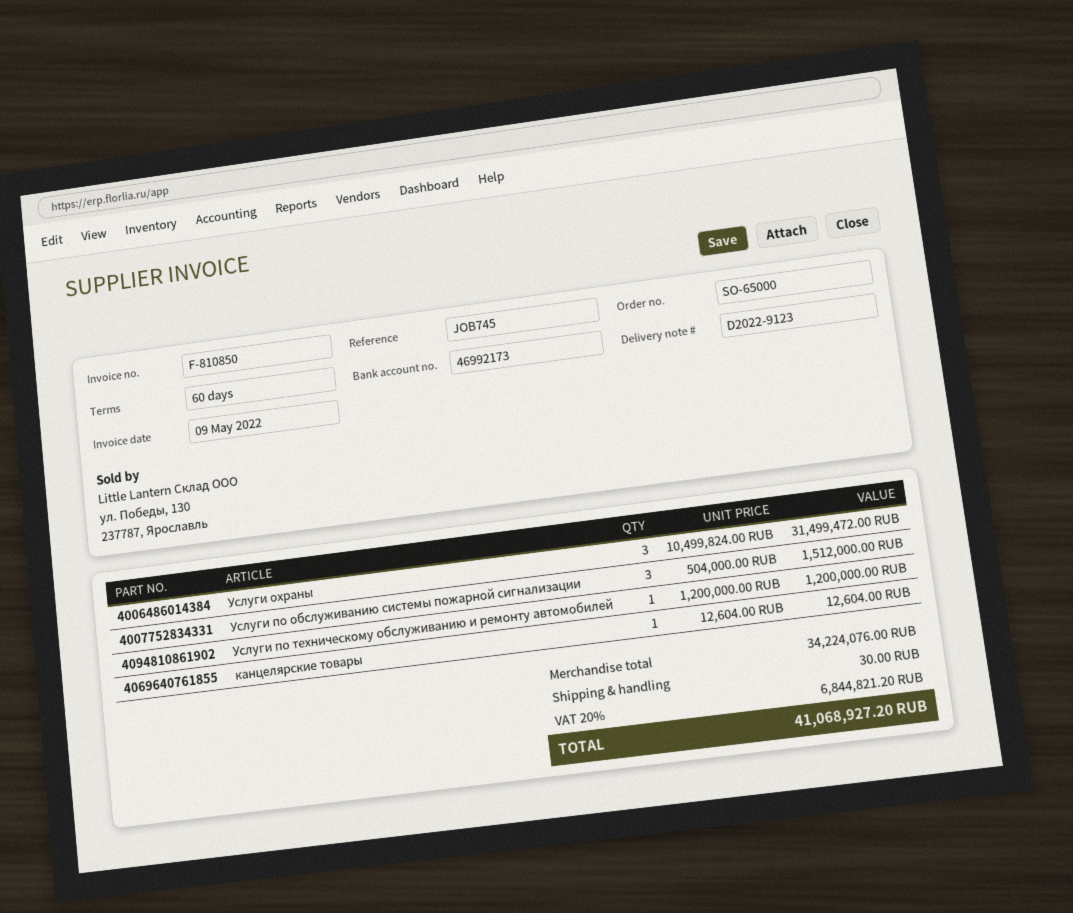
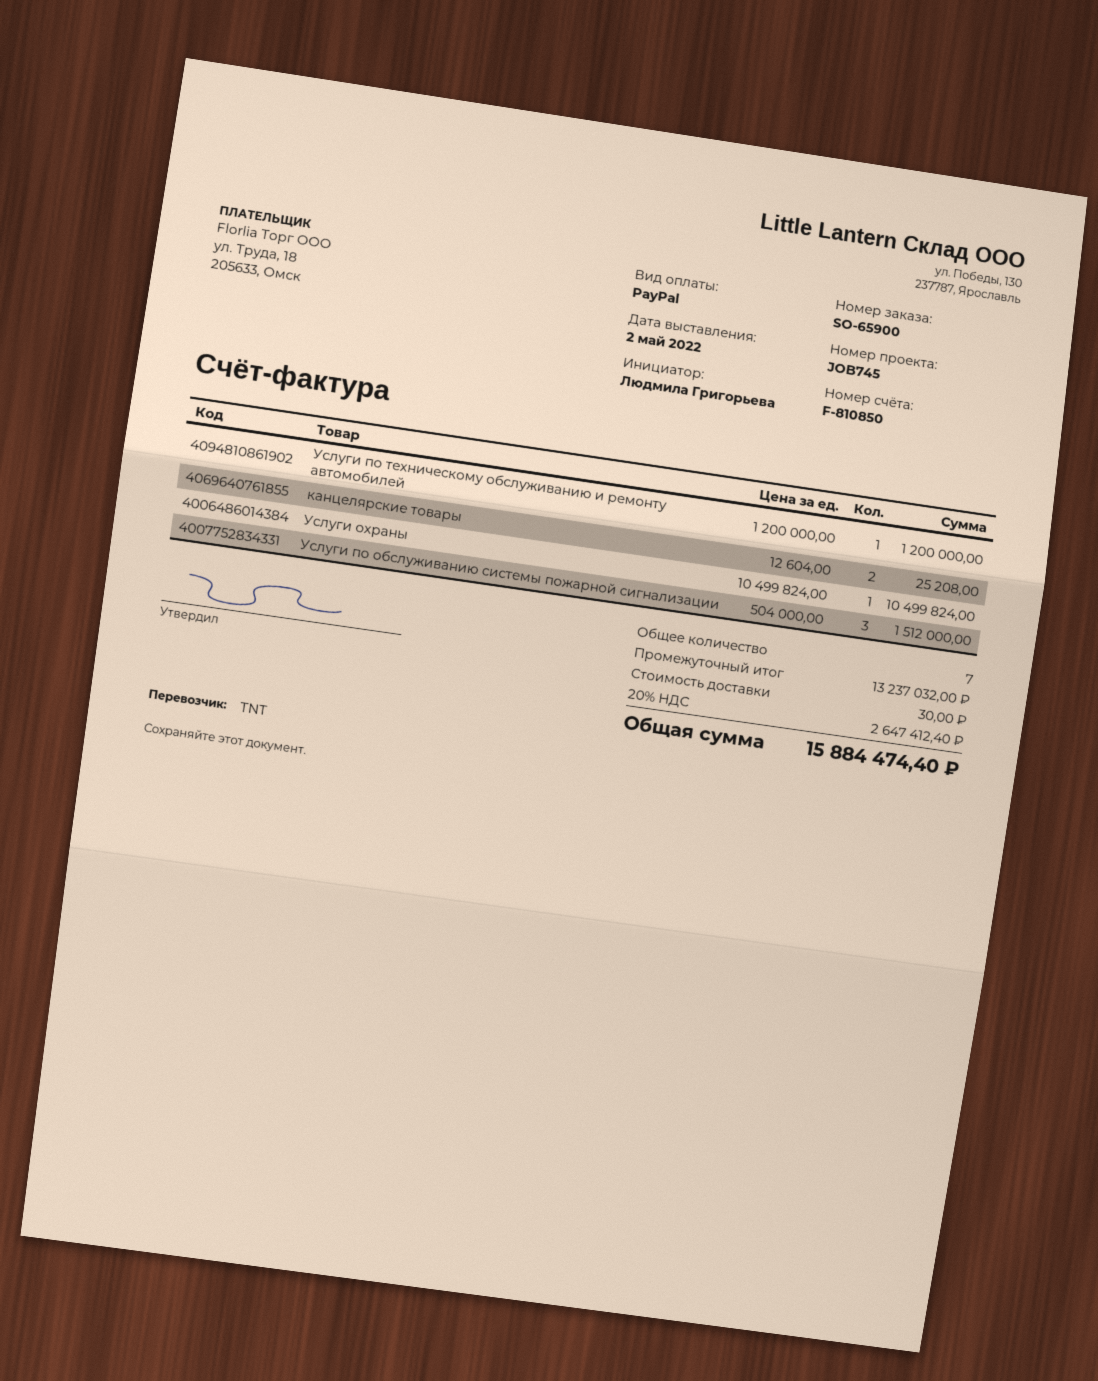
order number: SO-65000 -> SO-65900
invoice date: 2022-05-09 -> 2022-05-02
Услуги охраны: 3 x 10499824.00 = 31499472.00 -> 1 x 10499824.00 = 10499824.00
канцелярские товары: 1 x 12604.00 = 12604.00 -> 2 x 12604.00 = 25208.00
subtotal: 34224076.00 -> 13237032.00
tax: 20% = 6844821.20 -> 20% = 2647412.40
total: 41068927.20 -> 15884474.40

